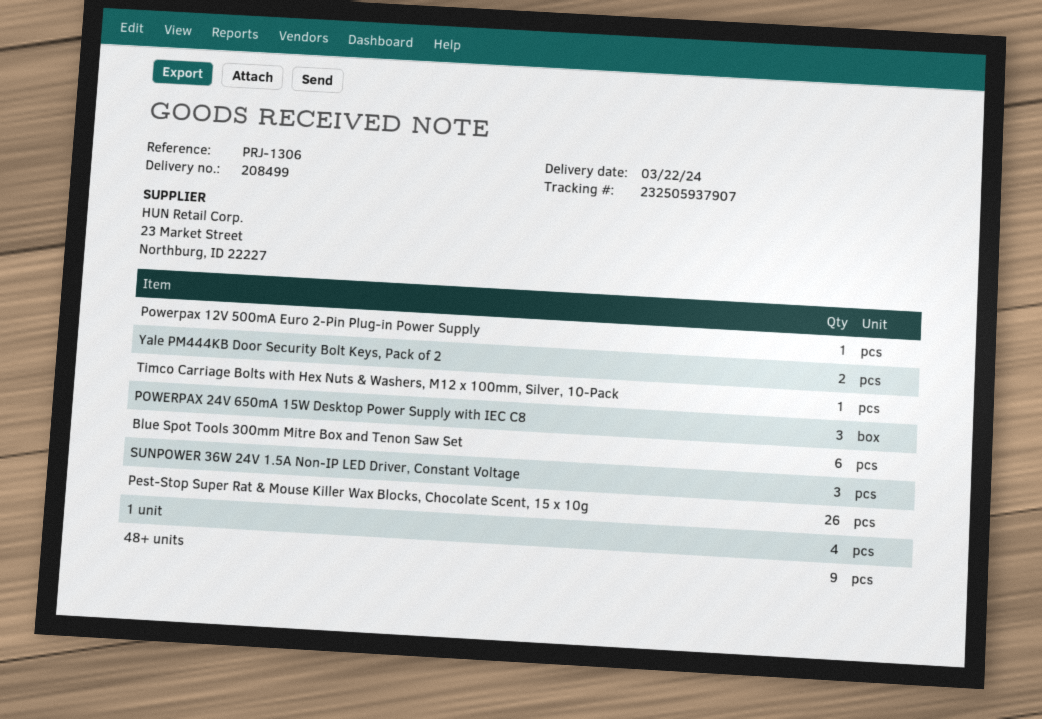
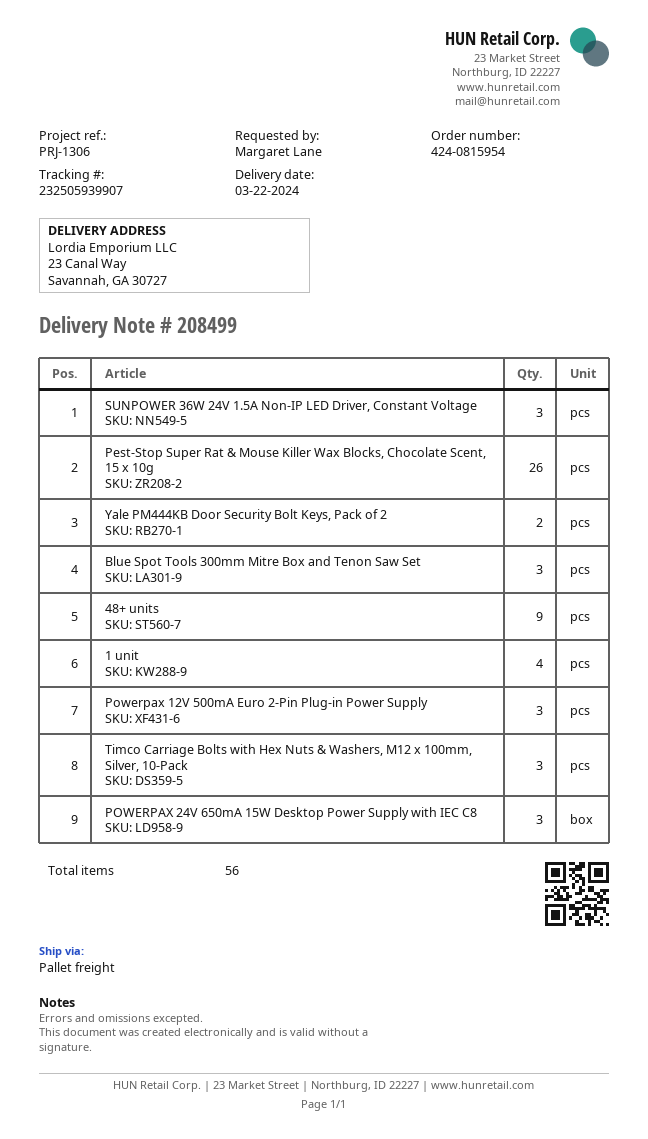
tracking number: 232505937907 -> 232505939907
Powerpax 12V 500mA Euro 2-Pin Plug-in Power Supply: 1 -> 3
Timco Carriage Bolts with Hex Nuts & Washers, M12 x 100mm, Silver, 10-Pack: 1 -> 3
Blue Spot Tools 300mm Mitre Box and Tenon Saw Set: 6 -> 3

